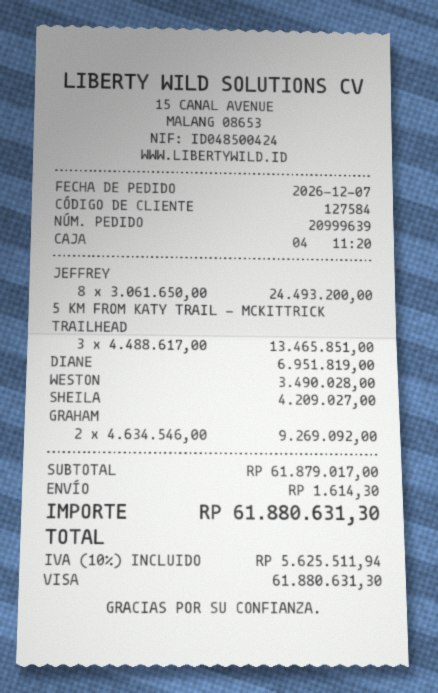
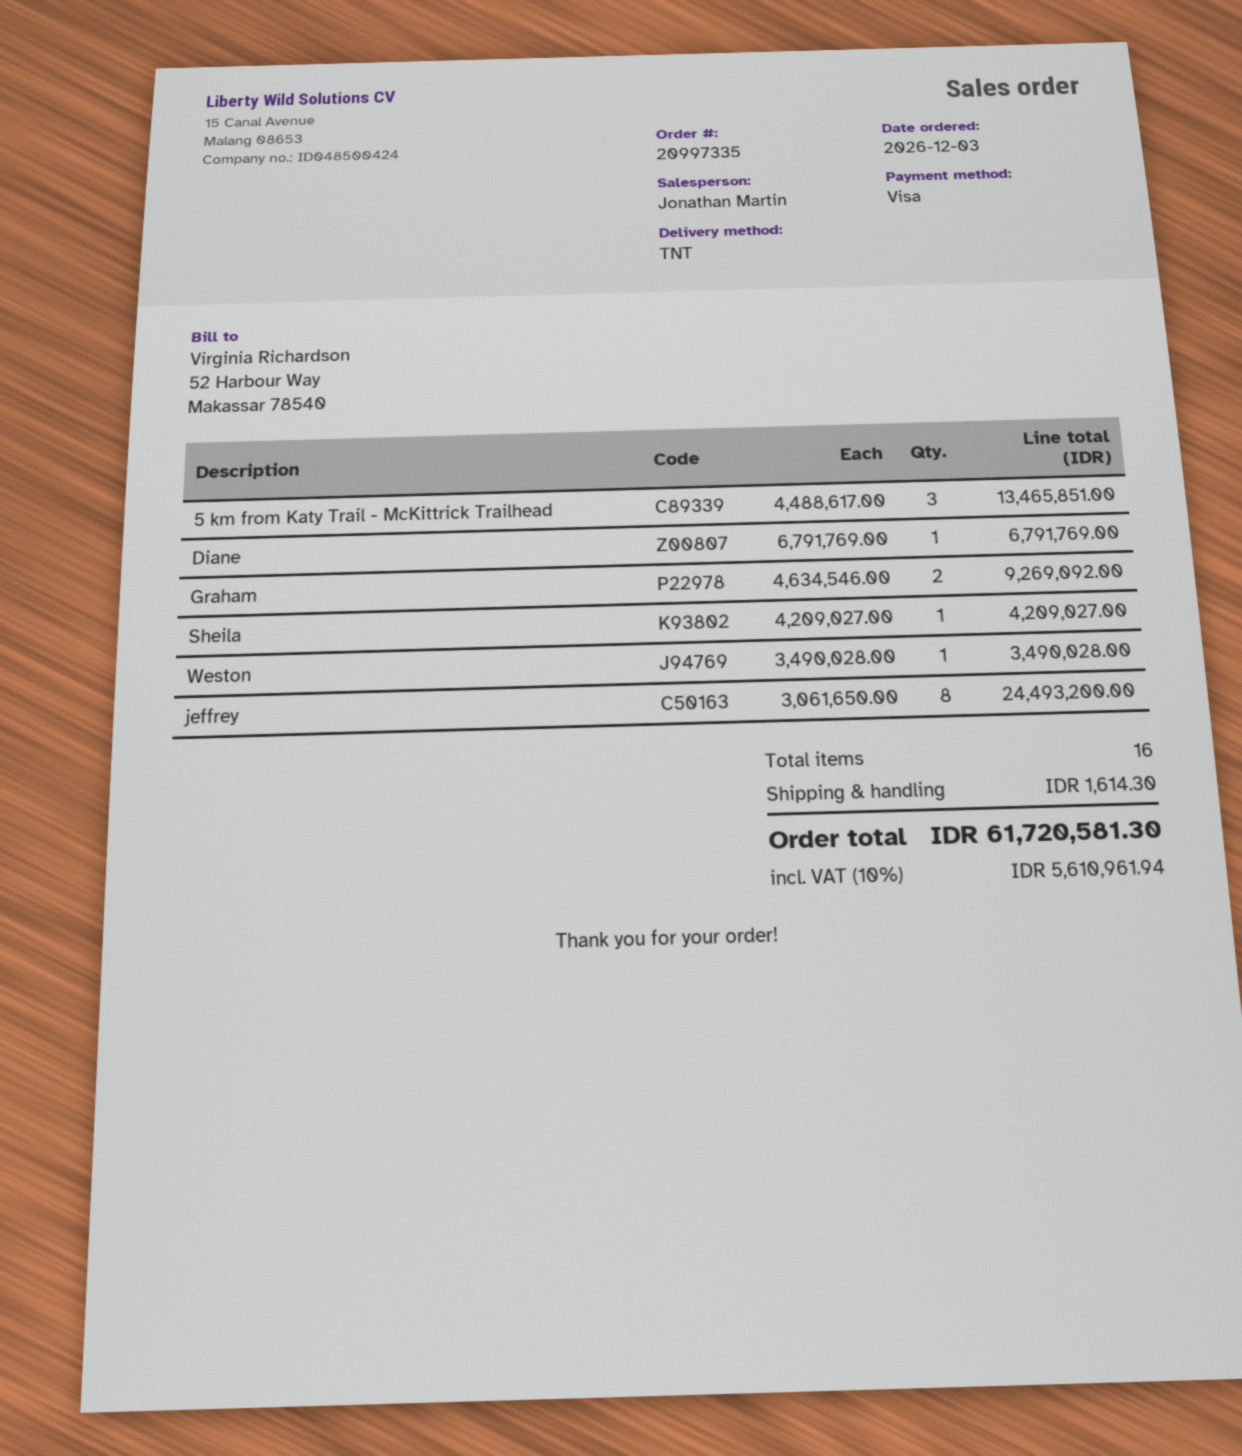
order number: 20999639 -> 20997335
order date: 2026-12-07 -> 2026-12-03
DIANE: 1 x 6951819.00 = 6951819.00 -> 1 x 6791769.00 = 6791769.00
tax: 10% = 5625511.94 -> 10% = 5610961.94
total: 61880631.30 -> 61720581.30

